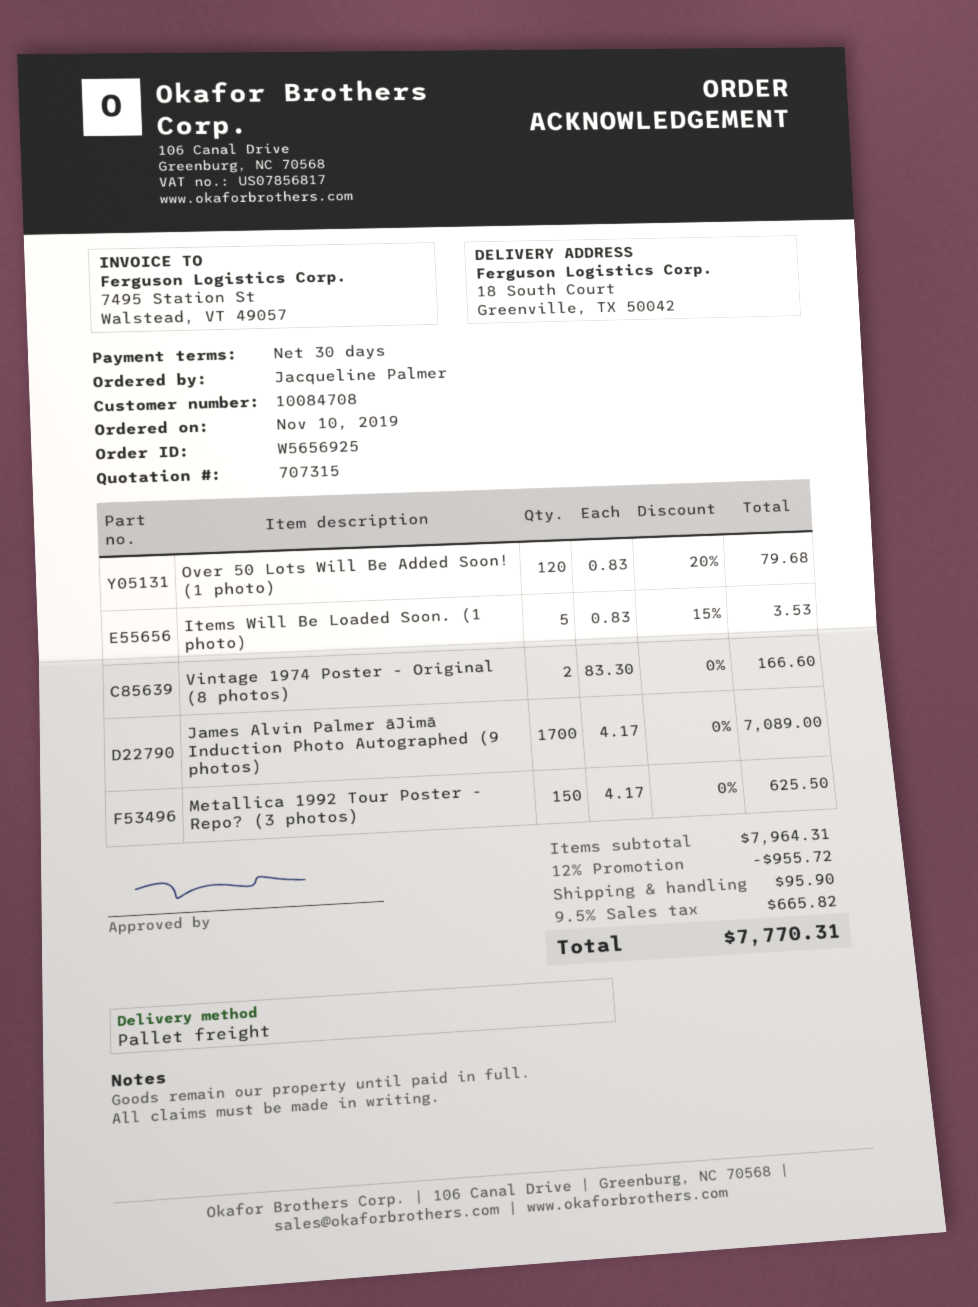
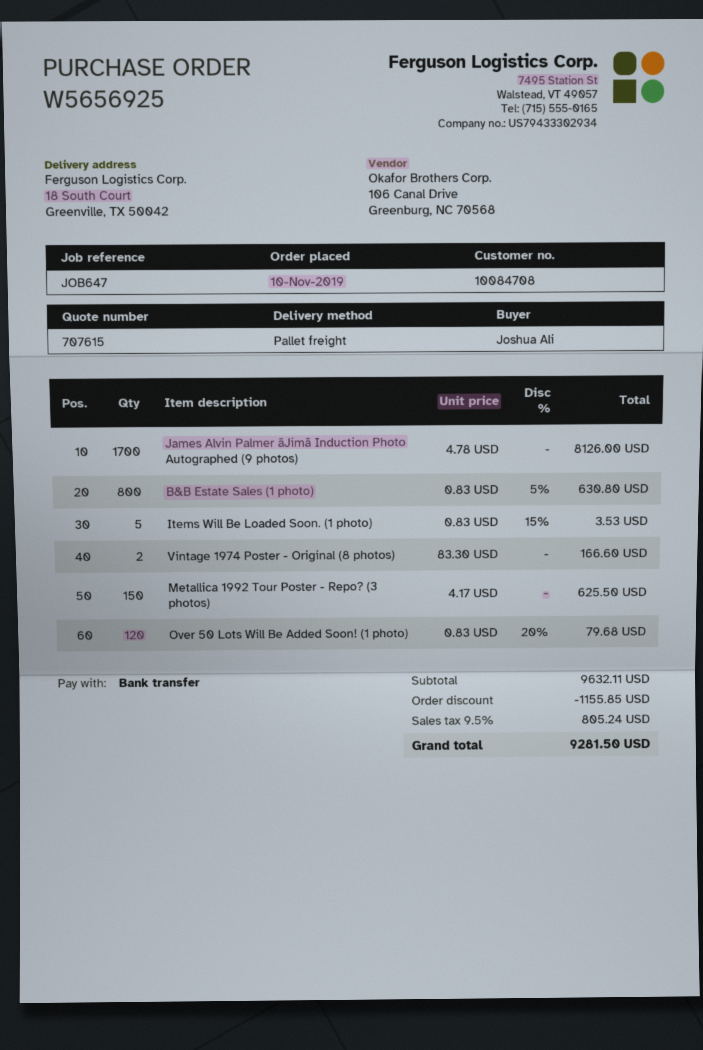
quote number: 707315 -> 707615
ordered by: Jacqueline Palmer -> Joshua Ali
James Alvin Palmer āJimā Induction Photo Autographed (9 photos): 1700 x 4.17 = 7089.00 -> 1700 x 4.78 = 8126.00
B&B Estate Sales (1 photo): none -> 800 x 0.83 - 5% = 630.80
subtotal: 7964.31 -> 9632.11
discount: 955.72 -> 1155.85
shipping: 95.90 -> none
tax: 9.5% = 665.82 -> 9.5% = 805.24
total: 7770.31 -> 9281.50

